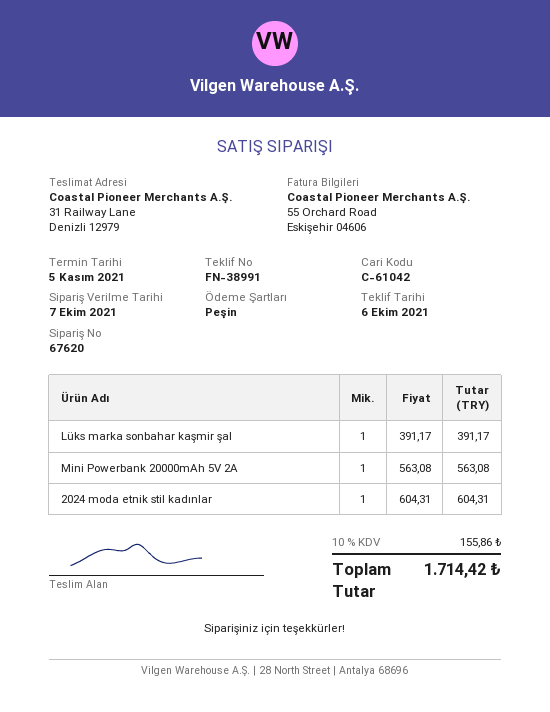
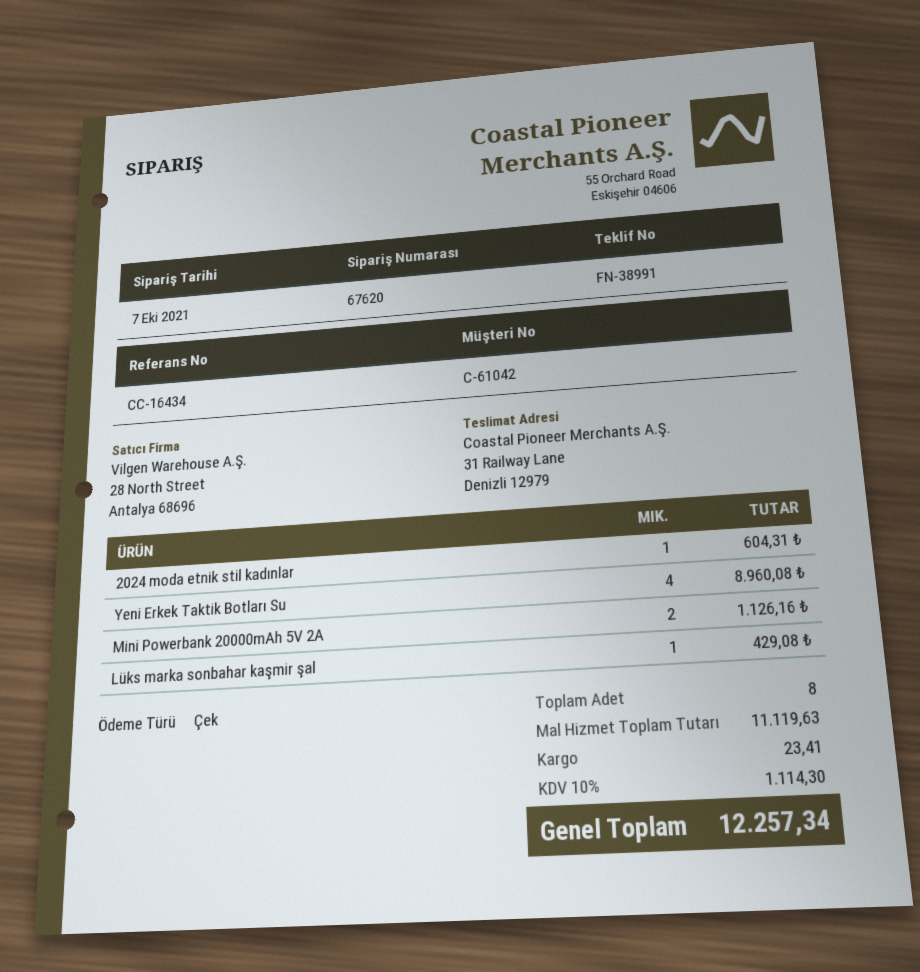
Lüks marka sonbahar kaşmir şal: 1 for 391.17 -> 1 for 429.08
Mini Powerbank 20000mAh 5V 2A: 1 for 563.08 -> 2 for 1126.16
Yeni Erkek Taktik Botları Su: none -> 4 for 8960.08
shipping: none -> 23.41
tax: 10% = 155.86 -> 10% = 1114.30
total: 1714.42 -> 12257.34

